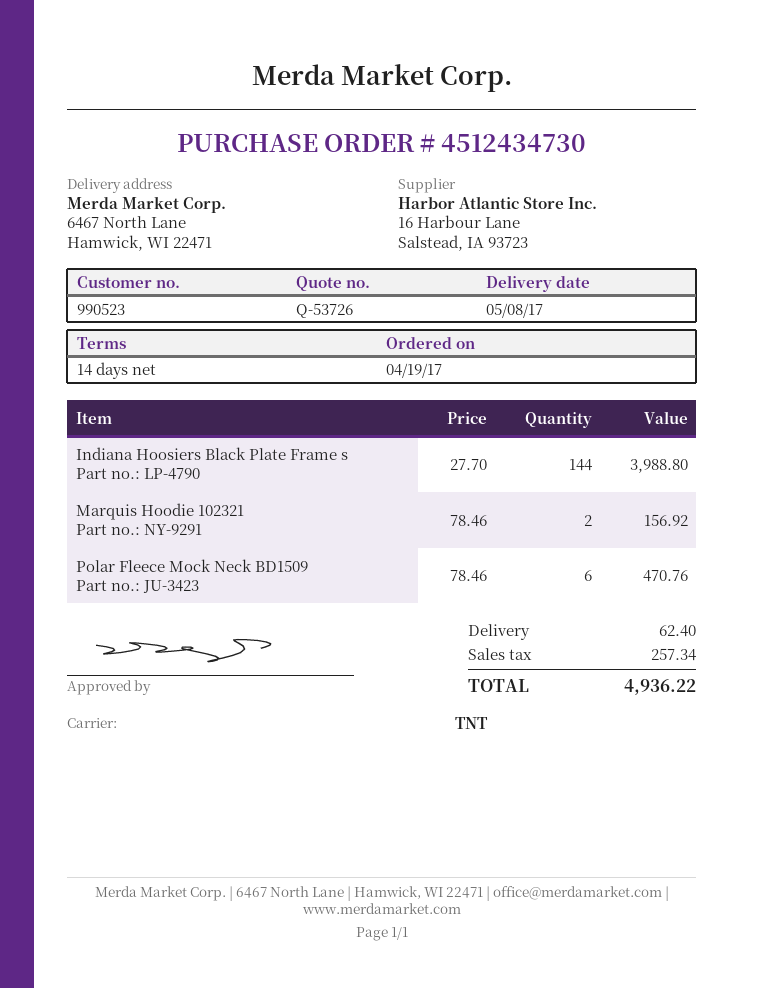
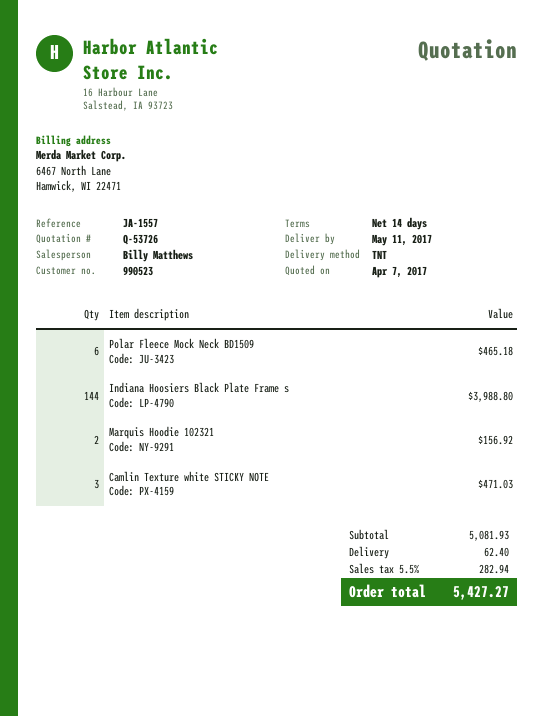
delivery date: 2017-05-08 -> 2017-05-11
Polar Fleece Mock Neck BD1509: 6 for 470.76 -> 6 for 465.18
Camlin Texture white STICKY NOTE: none -> 3 for 471.03
tax: 257.34 -> 282.94
total: 4936.22 -> 5427.27

